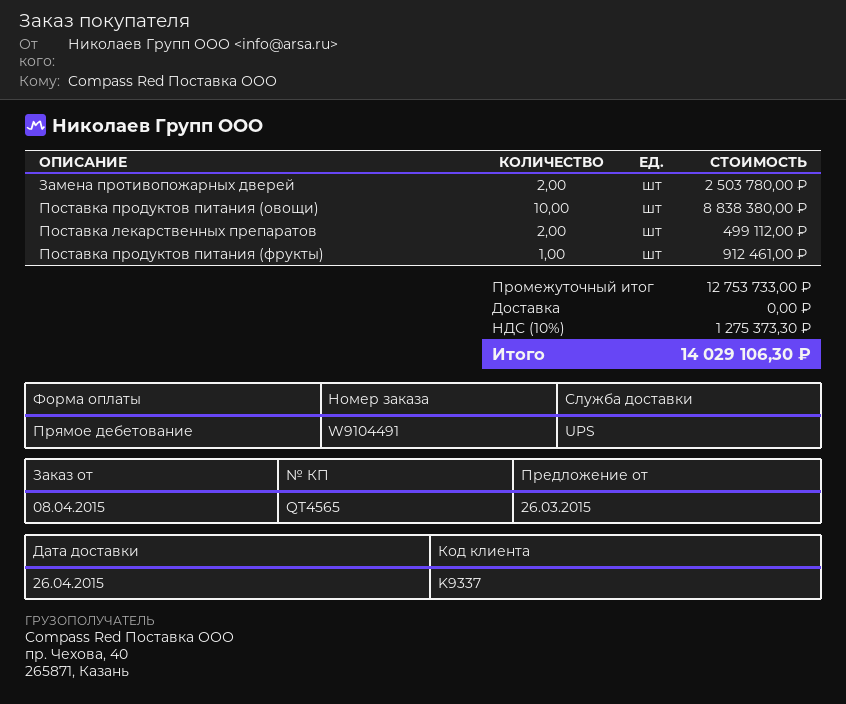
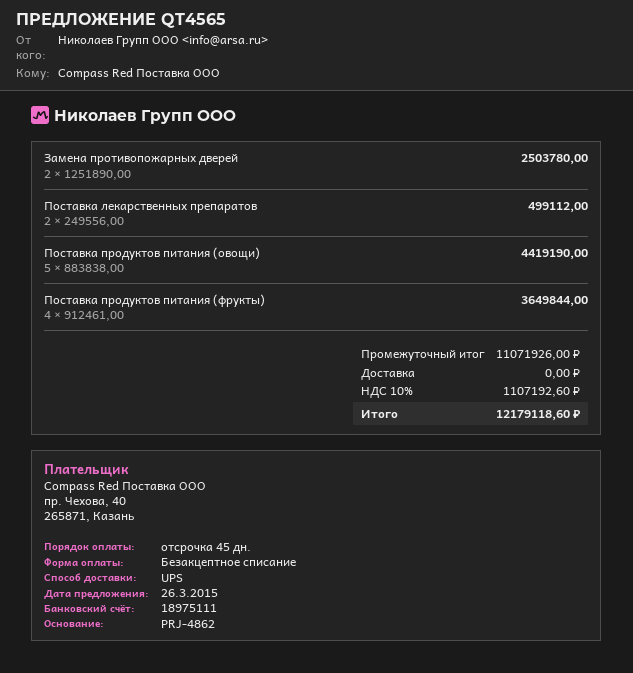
Поставка продуктов питания (овощи): 10 for 8838380.00 -> 5 for 4419190.00
Поставка продуктов питания (фрукты): 1 for 912461.00 -> 4 for 3649844.00
subtotal: 12753733.00 -> 11071926.00
tax: 10% = 1275373.30 -> 10% = 1107192.60
total: 14029106.30 -> 12179118.60

